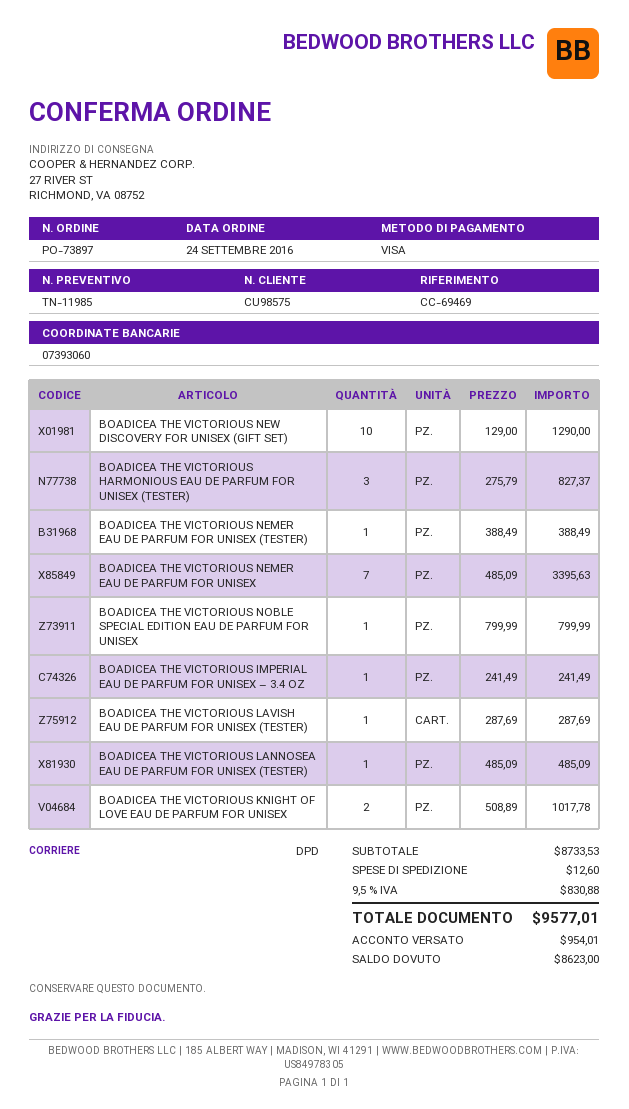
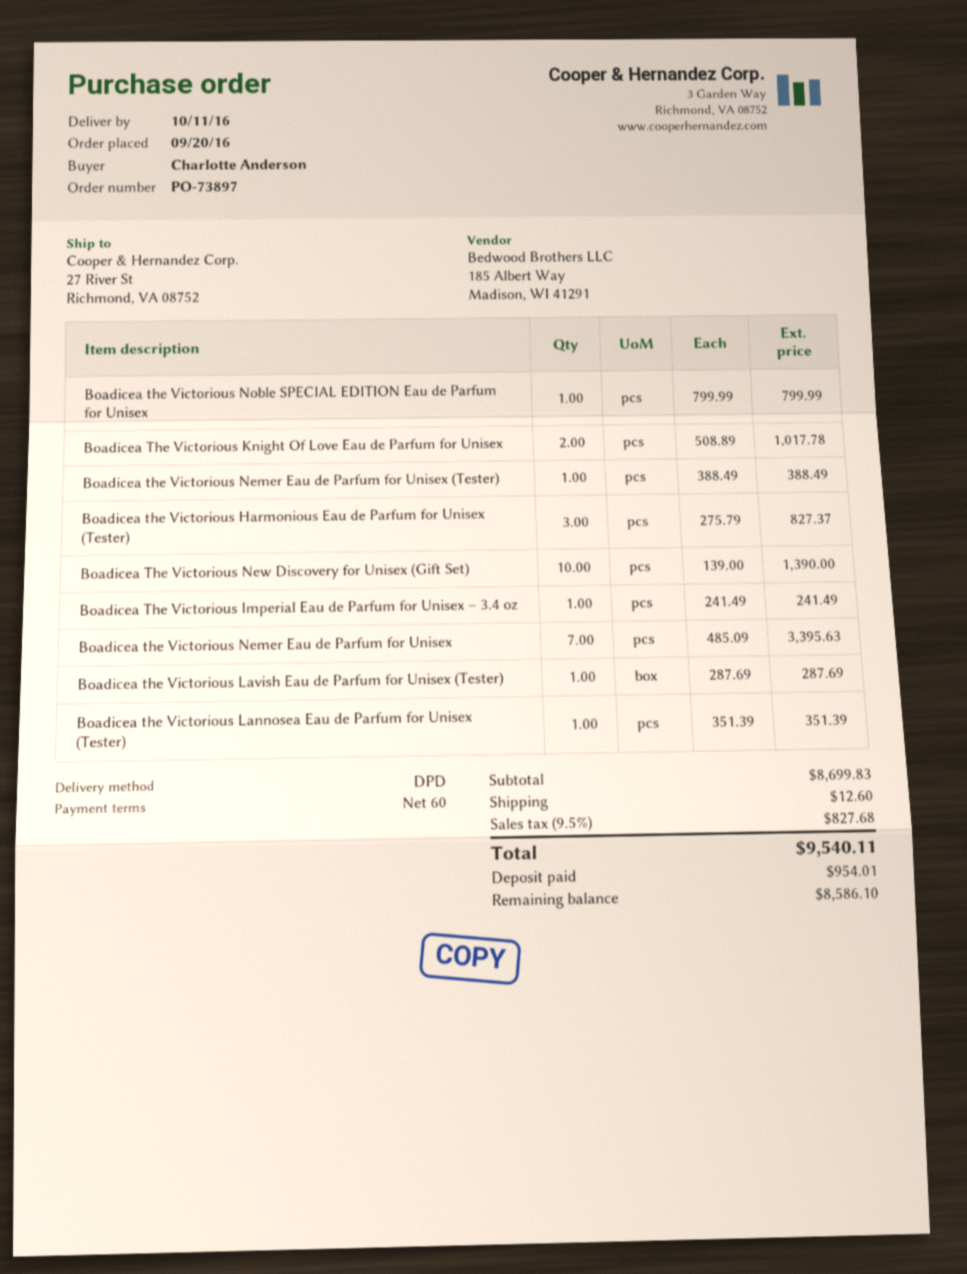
order date: 2016-09-24 -> 2016-09-20
BOADICEA THE VICTORIOUS NEW DISCOVERY FOR UNISEX (GIFT SET): 10 x 129.00 = 1290.00 -> 10 x 139.00 = 1390.00
BOADICEA THE VICTORIOUS LANNOSEA EAU DE PARFUM FOR UNISEX (TESTER): 1 x 485.09 = 485.09 -> 1 x 351.39 = 351.39
subtotal: 8733.53 -> 8699.83
tax: 9.5% = 830.88 -> 9.5% = 827.68
total: 9577.01 -> 9540.11
balance: 8623.00 -> 8586.10

